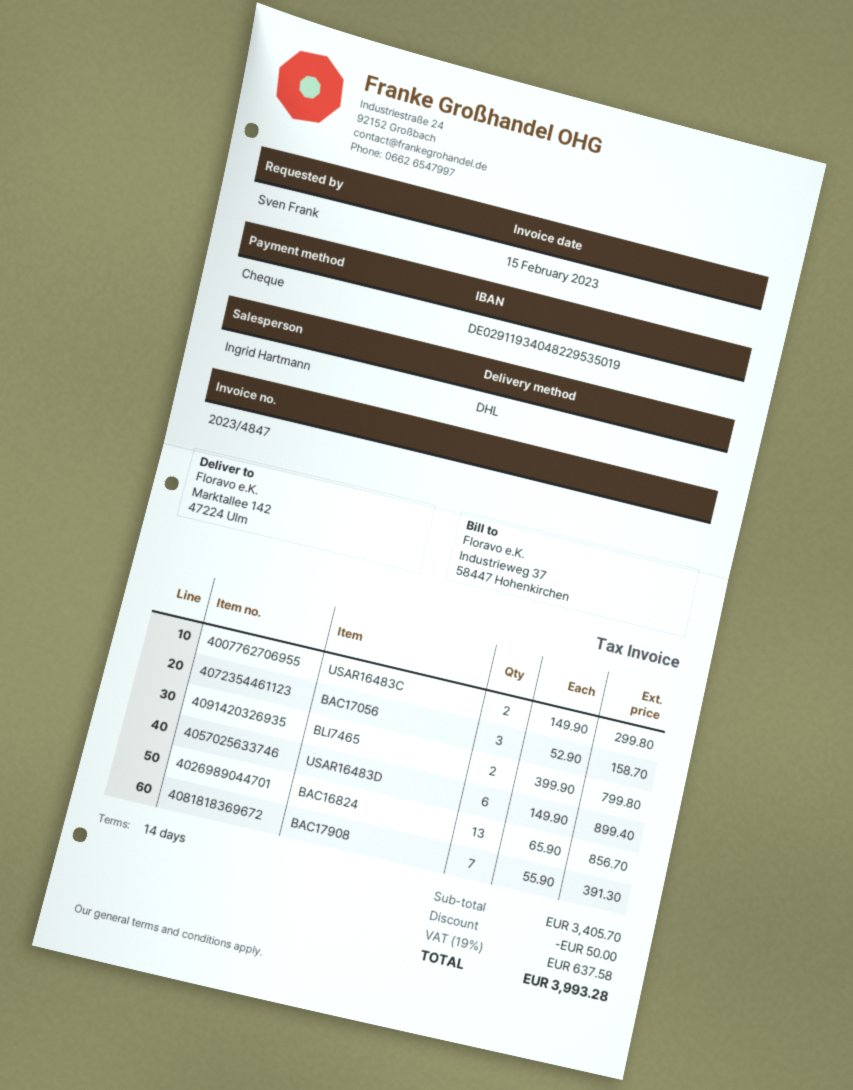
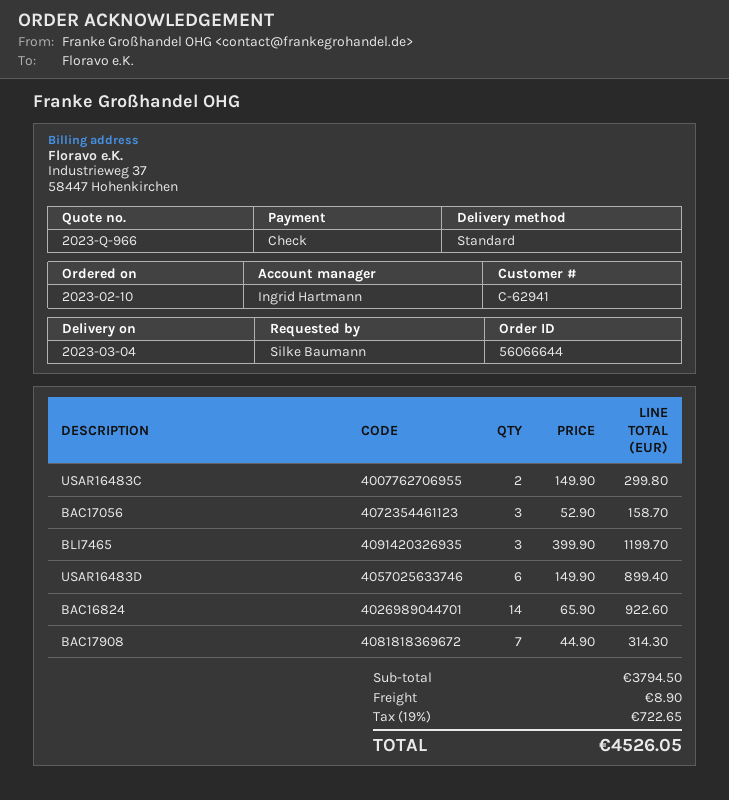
ordered by: Sven Frank -> Silke Baumann
shipping method: DHL -> standard
BLI7465: 2 x 399.90 = 799.80 -> 3 x 399.90 = 1199.70
BAC16824: 13 x 65.90 = 856.70 -> 14 x 65.90 = 922.60
BAC17908: 7 x 55.90 = 391.30 -> 7 x 44.90 = 314.30
subtotal: 3405.70 -> 3794.50
discount: 50.00 -> none
shipping: none -> 8.90
tax: 19% = 637.58 -> 19% = 722.65
total: 3993.28 -> 4526.05

